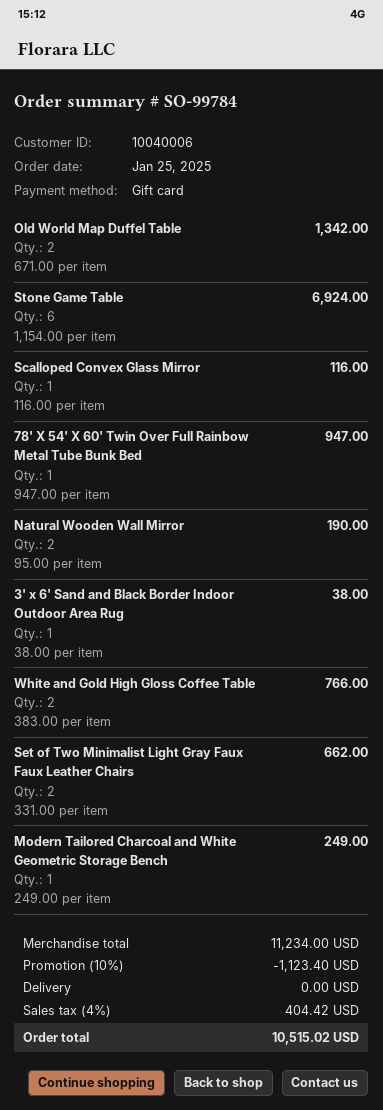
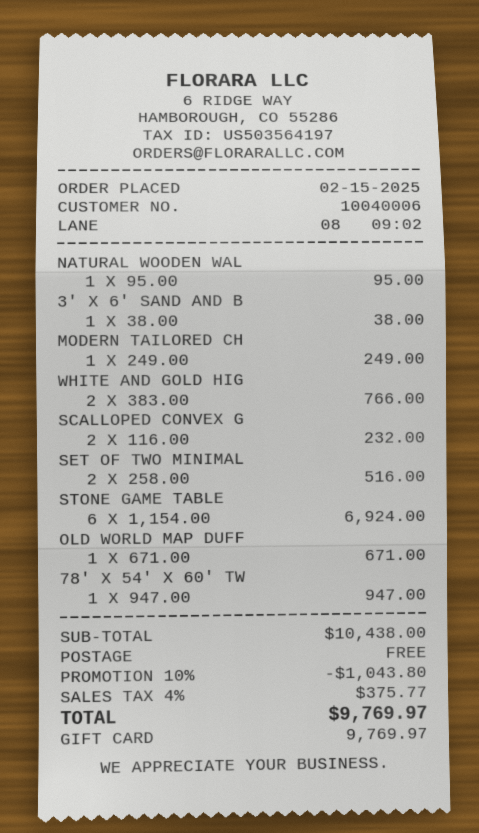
order date: 2025-01-25 -> 2025-02-15
Old World Map Duffel Table: 2 x 671.00 = 1342.00 -> 1 x 671.00 = 671.00
Scalloped Convex Glass Mirror: 1 x 116.00 = 116.00 -> 2 x 116.00 = 232.00
Natural Wooden Wall Mirror: 2 x 95.00 = 190.00 -> 1 x 95.00 = 95.00
Set of Two Minimalist Light Gray Faux Faux Leather Chairs: 2 x 331.00 = 662.00 -> 2 x 258.00 = 516.00
subtotal: 11234.00 -> 10438.00
discount: 10% = 1123.40 -> 10% = 1043.80
tax: 4% = 404.42 -> 4% = 375.77
total: 10515.02 -> 9769.97

